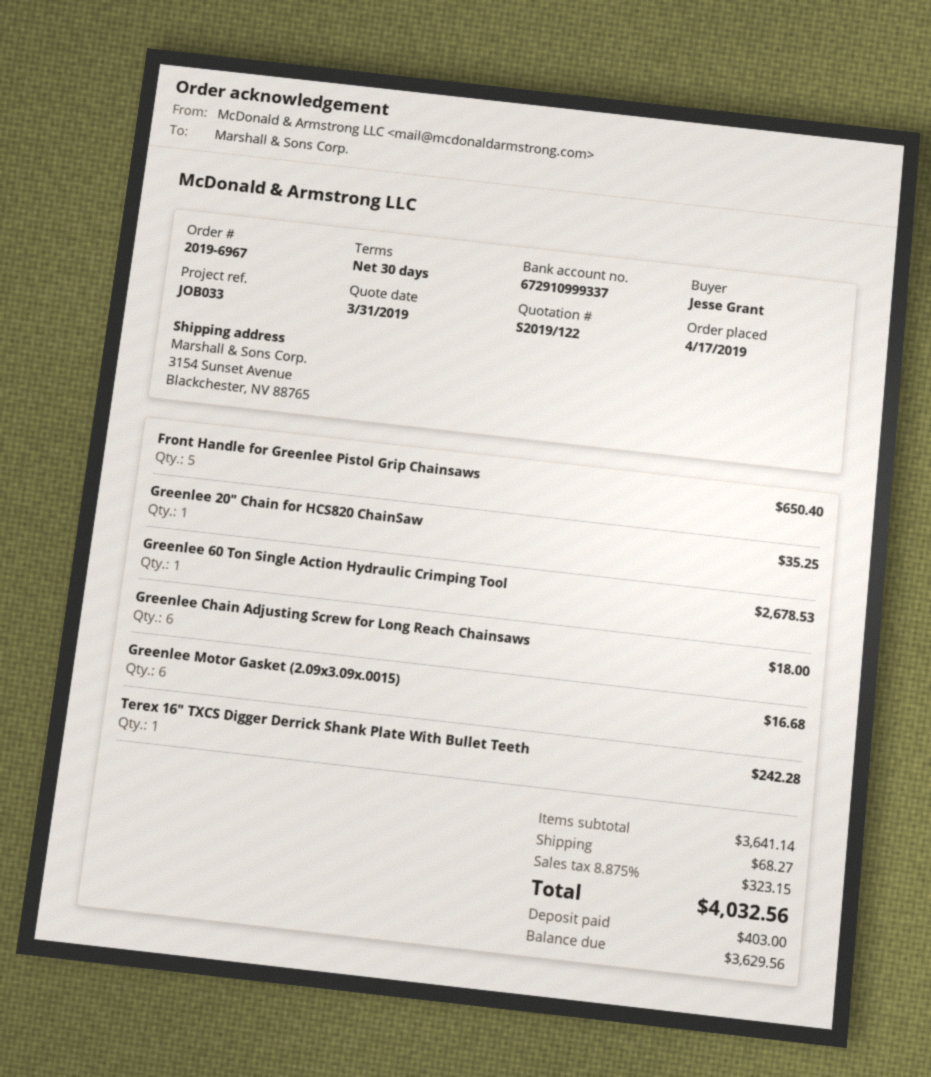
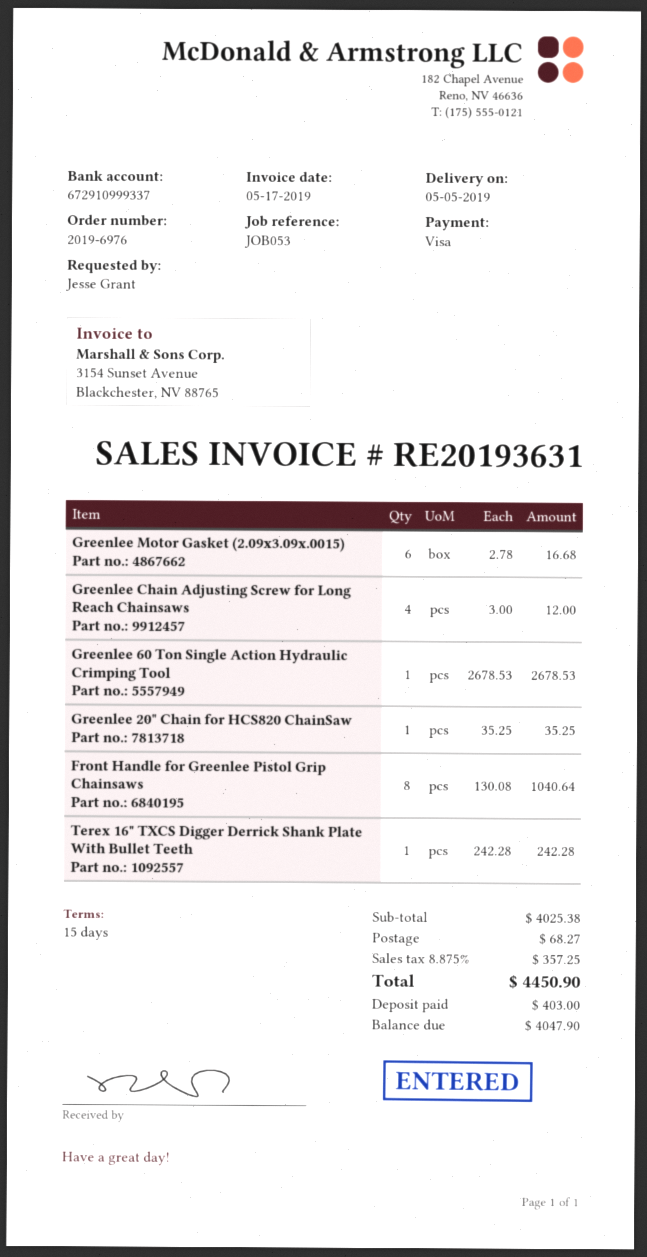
order number: 2019-6967 -> 2019-6976
payment terms: 30 days -> 15 days
reference: JOB033 -> JOB053
Front Handle for Greenlee Pistol Grip Chainsaws: 5 for 650.40 -> 8 for 1040.64
Greenlee Chain Adjusting Screw for Long Reach Chainsaws: 6 for 18.00 -> 4 for 12.00
subtotal: 3641.14 -> 4025.38
tax: 8.875% = 323.15 -> 8.875% = 357.25
total: 4032.56 -> 4450.90
balance: 3629.56 -> 4047.90

